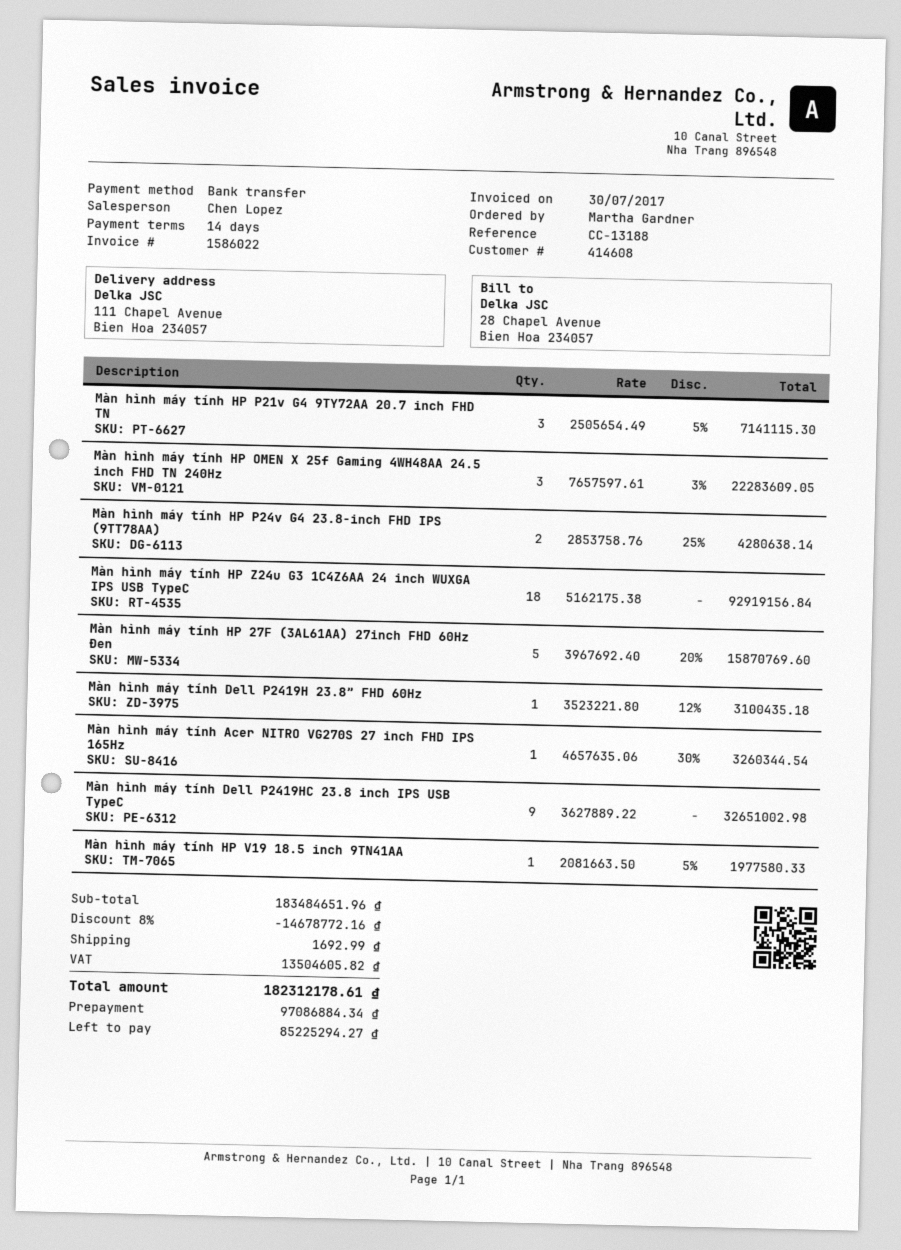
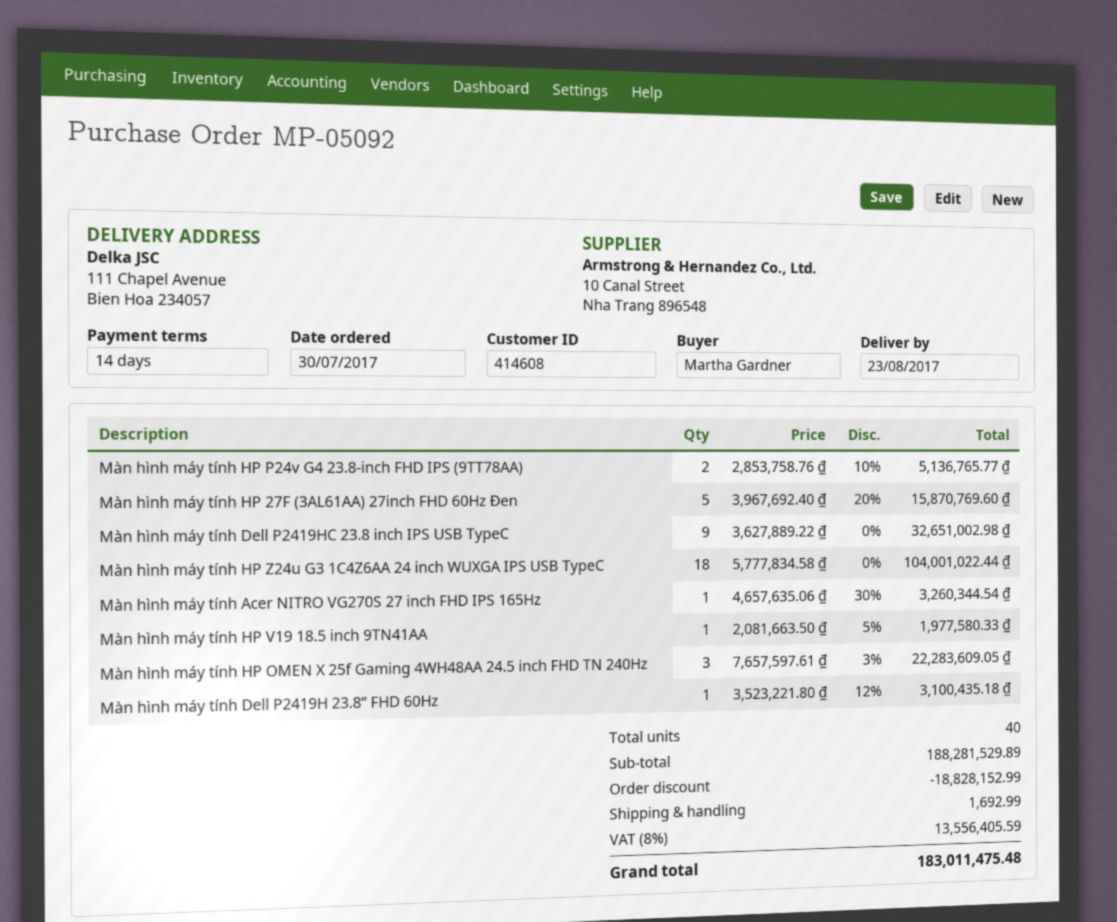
Màn hình máy tính HP P21v G4 9TY72AA 20.7 inch FHD TN: 3 x 2505654.49 - 5% = 7141115.30 -> none
Màn hình máy tính HP P24v G4 23.8-inch FHD IPS (9TT78AA): 2 x 2853758.76 - 25% = 4280638.14 -> 2 x 2853758.76 - 10% = 5136765.77
Màn hình máy tính HP Z24u G3 1C4Z6AA 24 inch WUXGA IPS USB TypeC: 18 x 5162175.38 = 92919156.84 -> 18 x 5777834.58 = 104001022.44
subtotal: 183484651.96 -> 188281529.89
discount: 14678772.16 -> 18828152.99
tax: 13504605.82 -> 13556405.59
total: 182312178.61 -> 183011475.48

